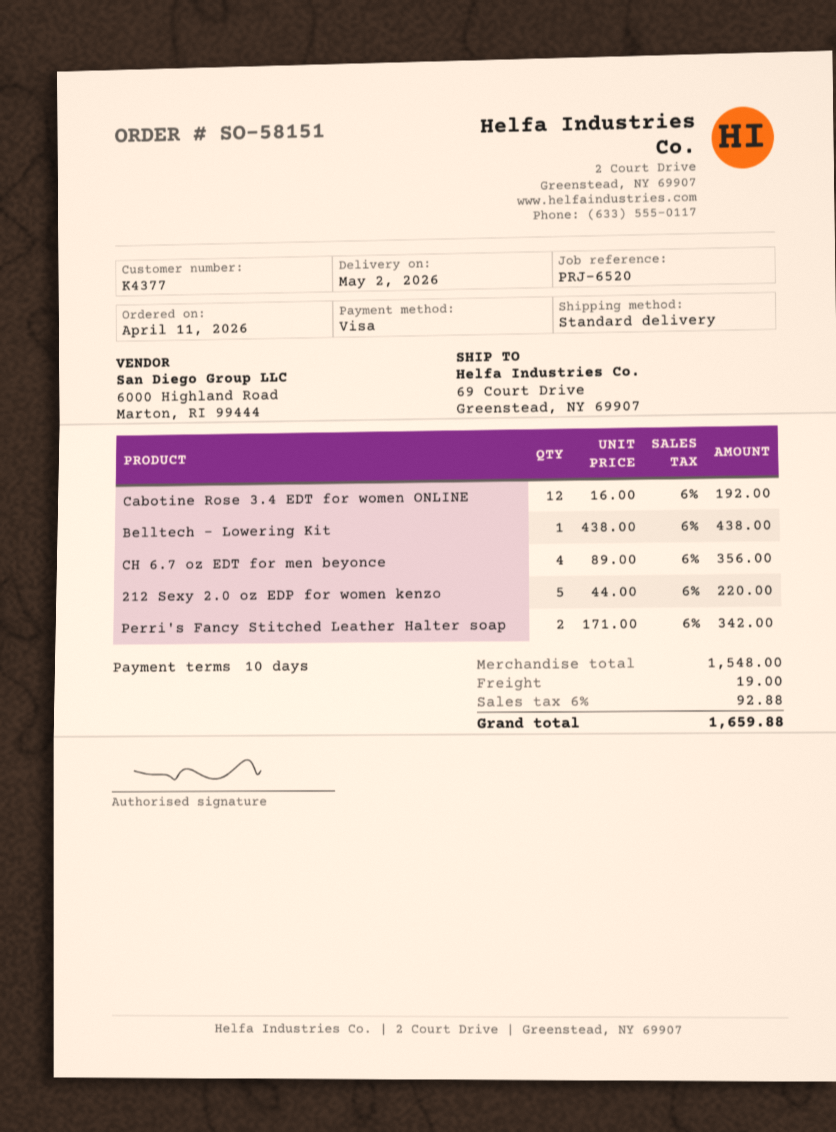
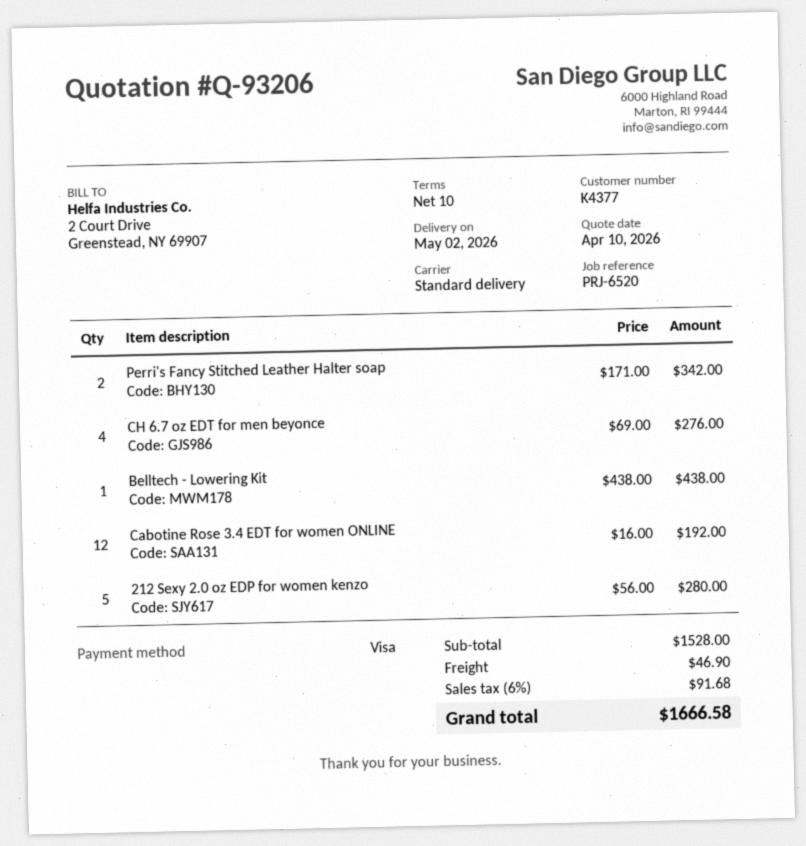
CH 6.7 oz EDT for men beyonce: 4 x 89.00 = 356.00 -> 4 x 69.00 = 276.00
212 Sexy 2.0 oz EDP for women kenzo: 5 x 44.00 = 220.00 -> 5 x 56.00 = 280.00
subtotal: 1548.00 -> 1528.00
shipping: 19.00 -> 46.90
tax: 6% = 92.88 -> 6% = 91.68
total: 1659.88 -> 1666.58

